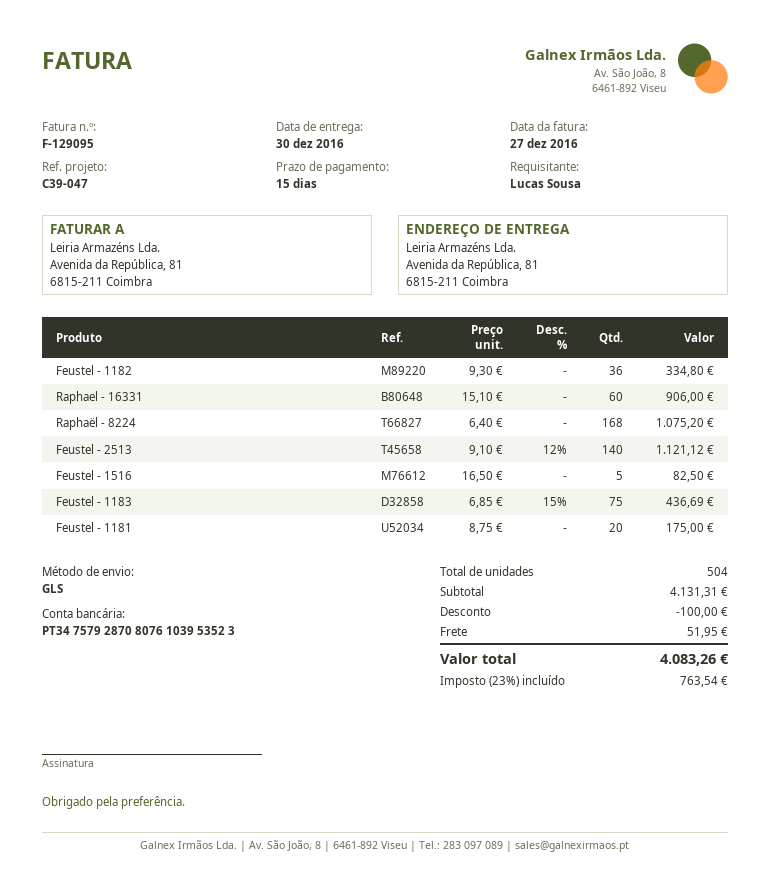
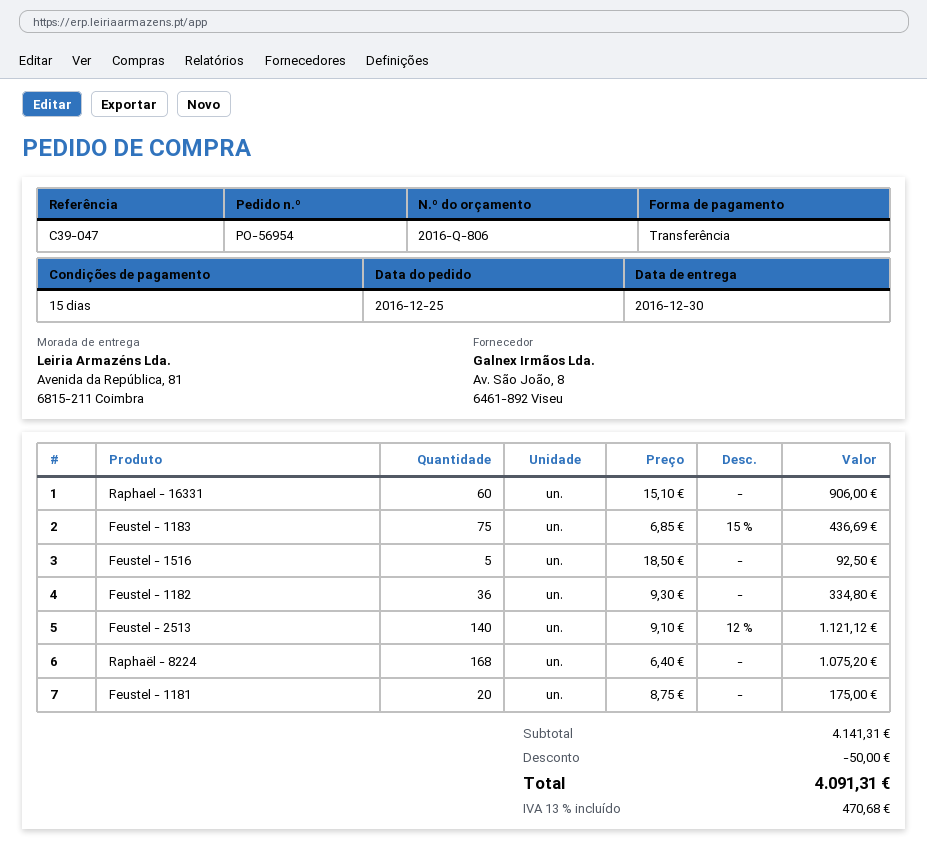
Feustel - 1516: 5 x 16.50 = 82.50 -> 5 x 18.50 = 92.50
subtotal: 4131.31 -> 4141.31
discount: 100.00 -> 50.00
shipping: 51.95 -> none
tax: 23% = 763.54 -> 13% = 470.68
total: 4083.26 -> 4091.31

